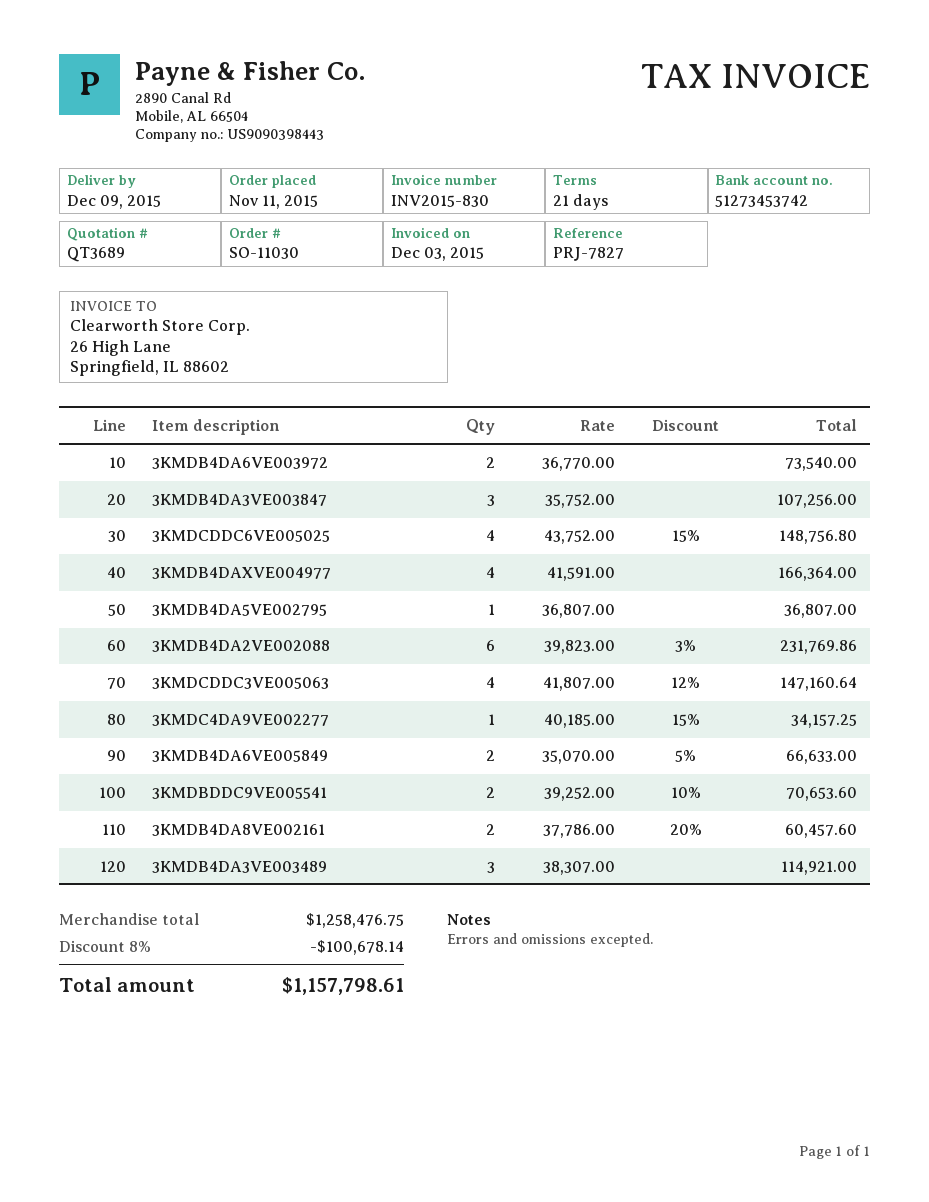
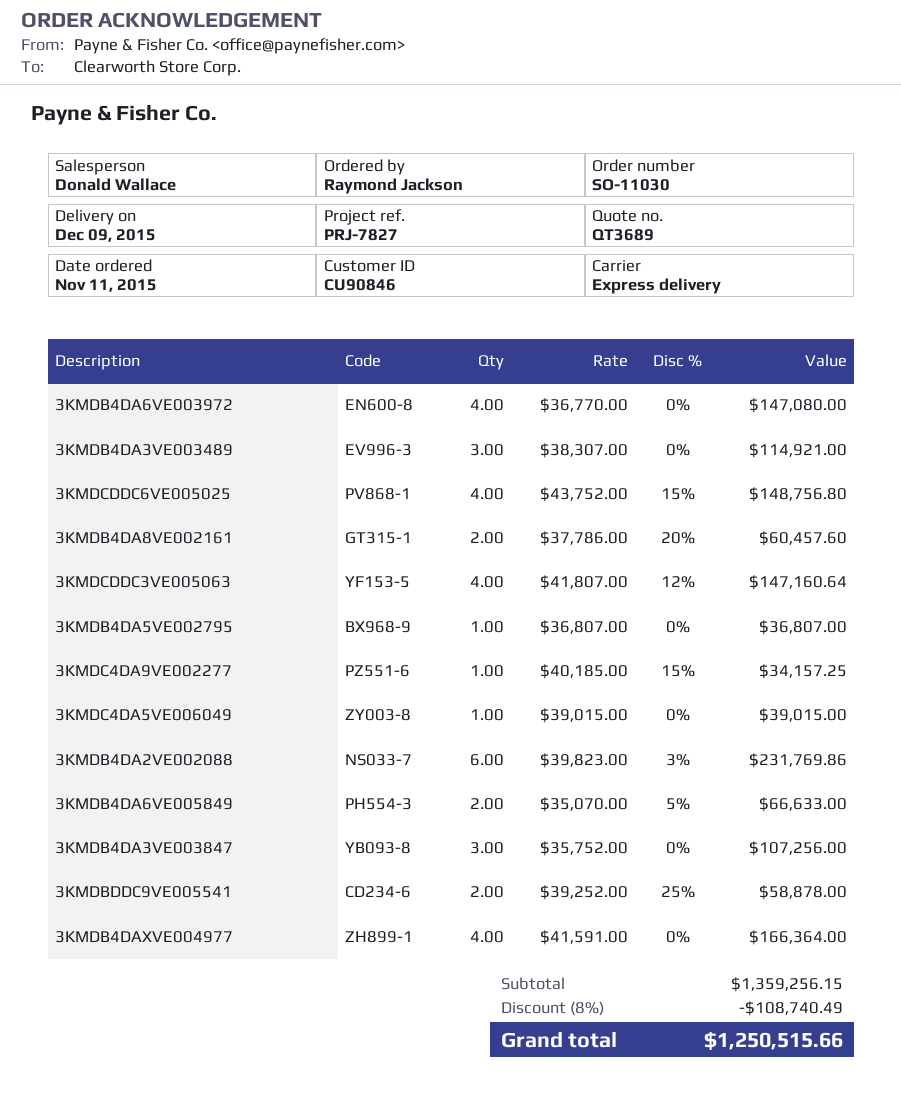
3KMDB4DA6VE003972: 2 x 36770.00 = 73540.00 -> 4 x 36770.00 = 147080.00
3KMDBDDC9VE005541: 2 x 39252.00 - 10% = 70653.60 -> 2 x 39252.00 - 25% = 58878.00
3KMDC4DA5VE006049: none -> 1 x 39015.00 = 39015.00
subtotal: 1258476.75 -> 1359256.15
discount: 8% = 100678.14 -> 8% = 108740.49
total: 1157798.61 -> 1250515.66

